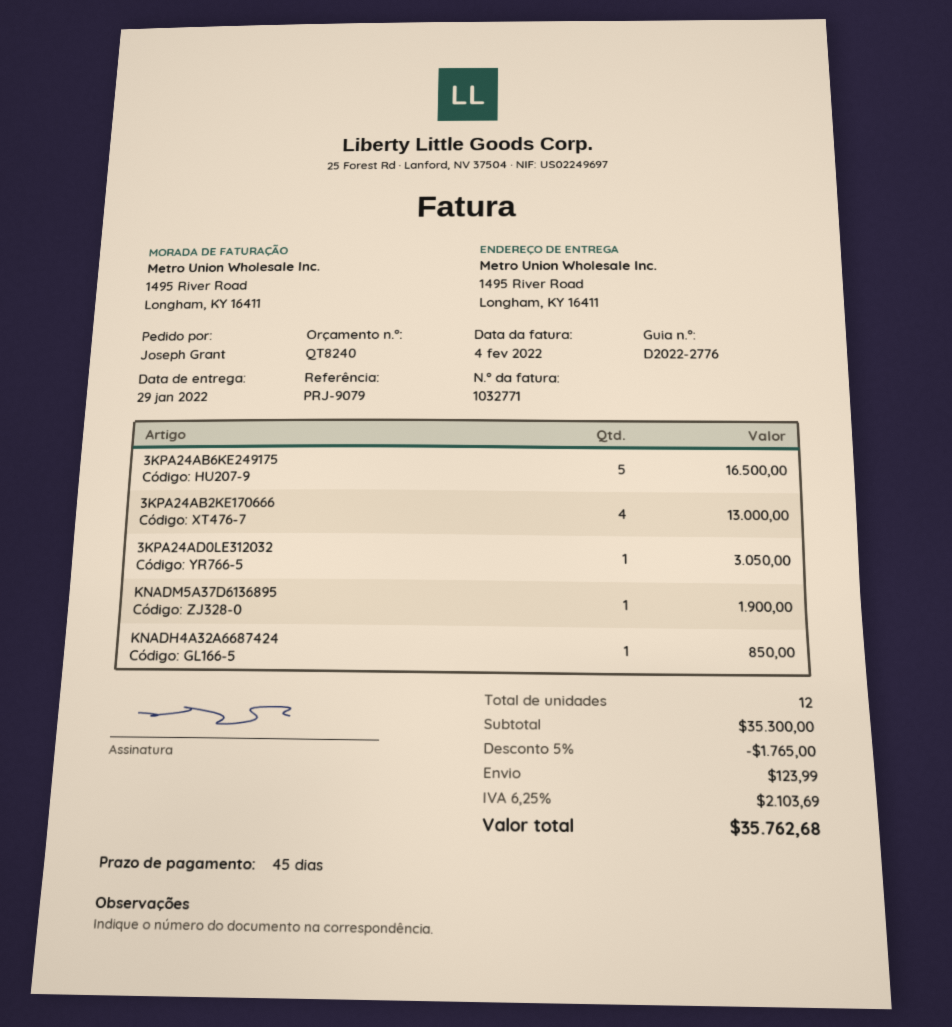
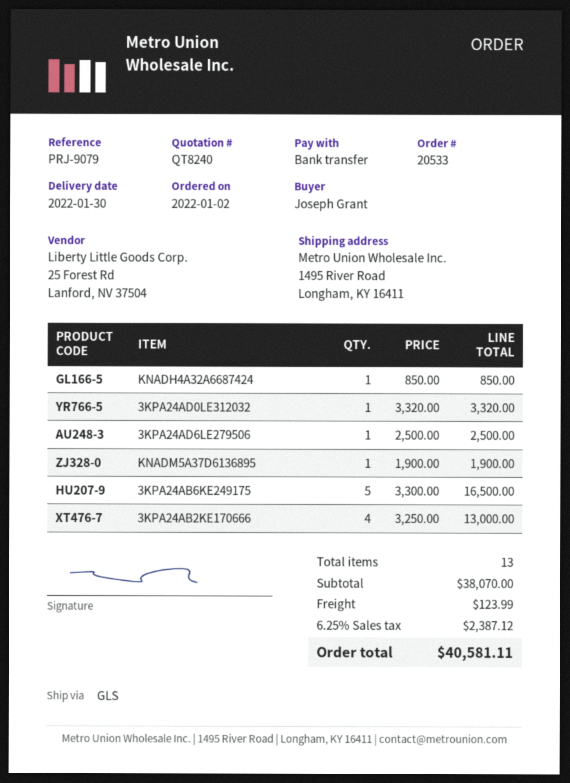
delivery date: 2022-01-29 -> 2022-01-30
3KPA24AD0LE312032: 1 for 3050.00 -> 1 for 3320.00
3KPA24AD6LE279506: none -> 1 for 2500.00
total quantity: 12 -> 13
subtotal: 35300.00 -> 38070.00
discount: 5% = 1765.00 -> none
tax: 6.25% = 2103.69 -> 6.25% = 2387.12
total: 35762.68 -> 40581.11

